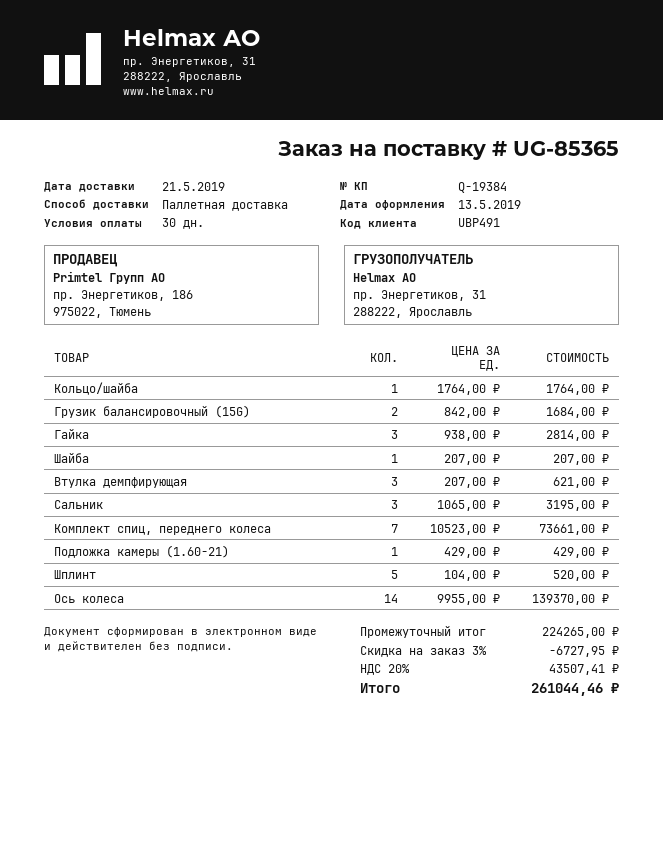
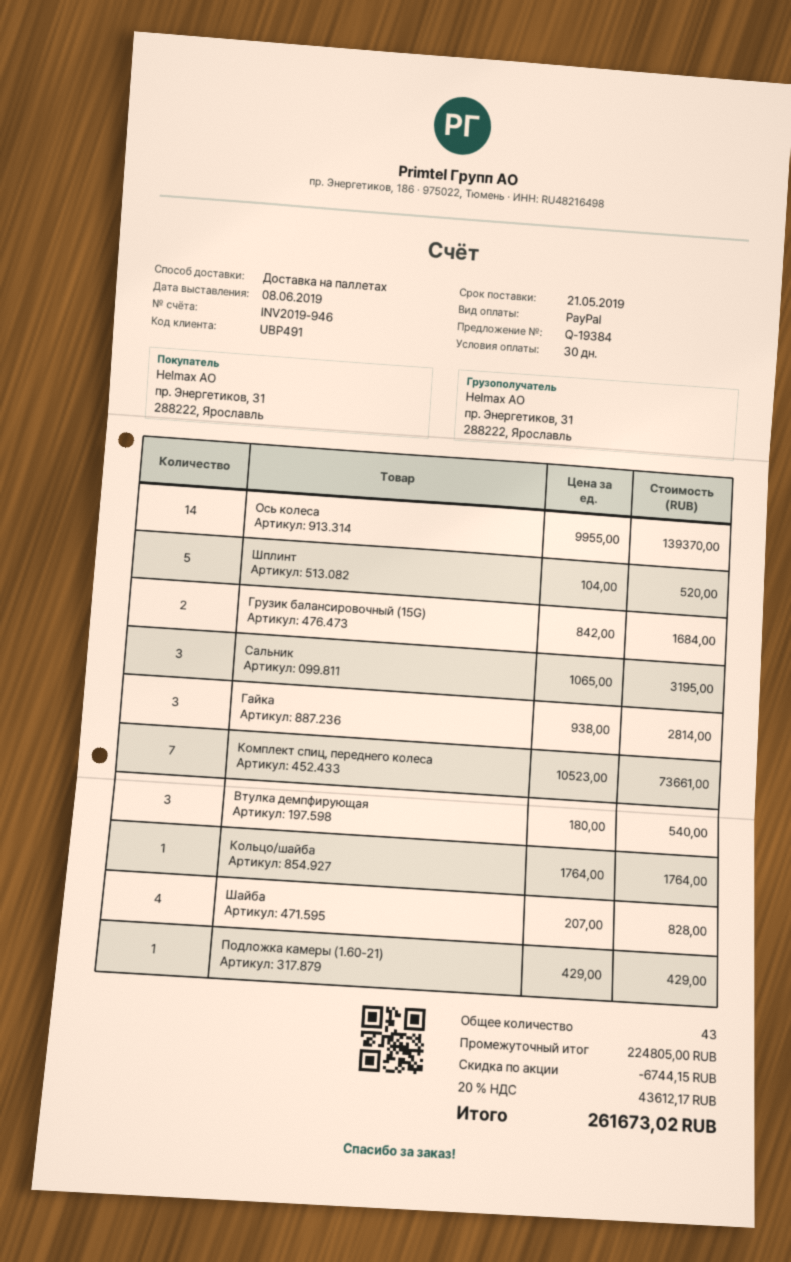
Шайба: 1 x 207.00 = 207.00 -> 4 x 207.00 = 828.00
Втулка демпфирующая: 3 x 207.00 = 621.00 -> 3 x 180.00 = 540.00
subtotal: 224265.00 -> 224805.00
discount: 6727.95 -> 6744.15
tax: 20% = 43507.41 -> 20% = 43612.17
total: 261044.46 -> 261673.02

